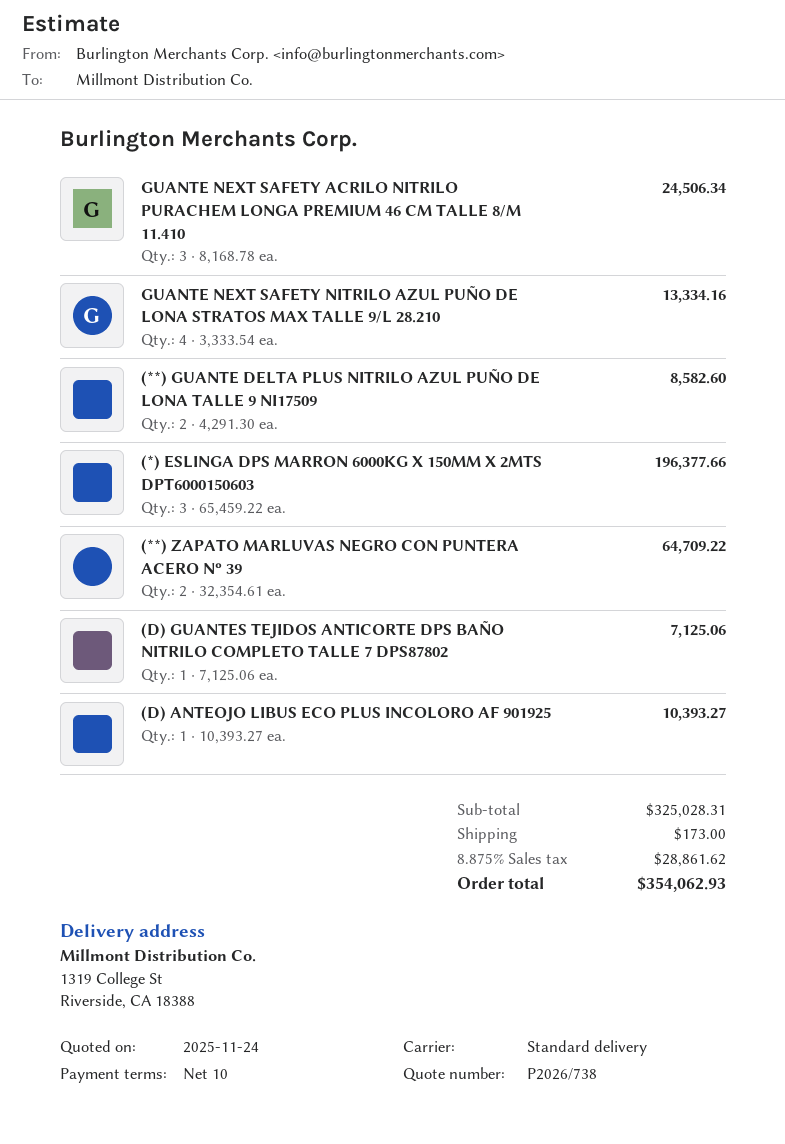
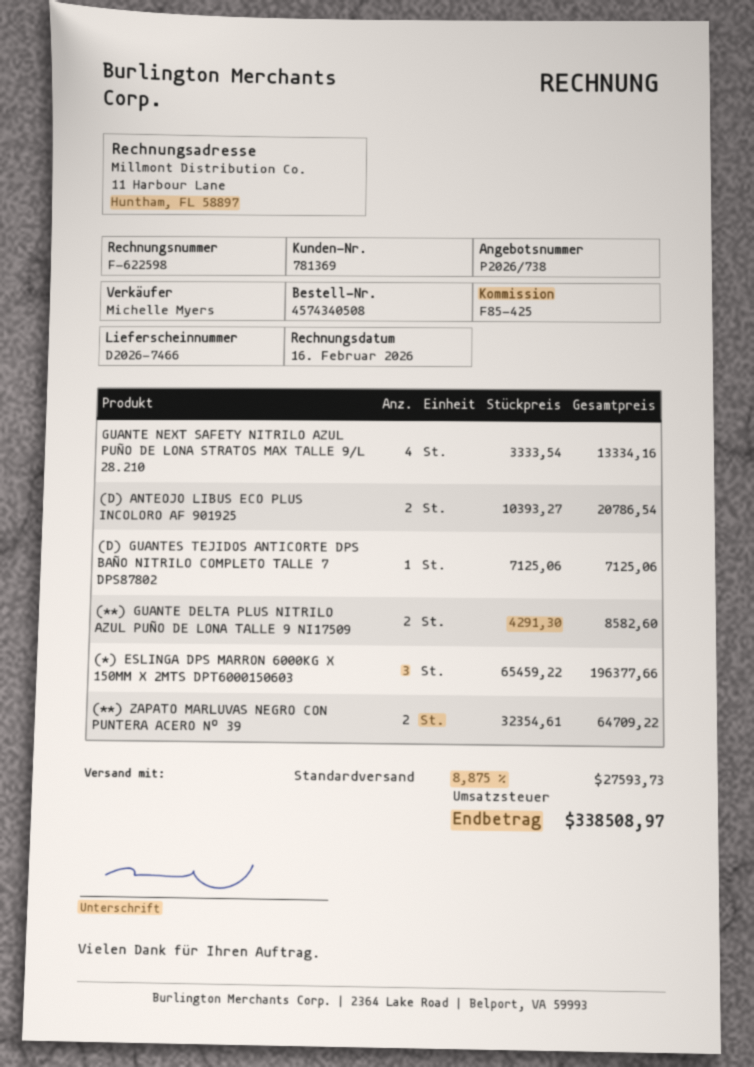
GUANTE NEXT SAFETY ACRILO NITRILO PURACHEM LONGA PREMIUM 46 CM TALLE 8/M 11.410: 3 x 8168.78 = 24506.34 -> none
(D) ANTEOJO LIBUS ECO PLUS INCOLORO AF 901925: 1 x 10393.27 = 10393.27 -> 2 x 10393.27 = 20786.54
shipping: 173.00 -> none
tax: 8.875% = 28861.62 -> 8.875% = 27593.73
total: 354062.93 -> 338508.97

